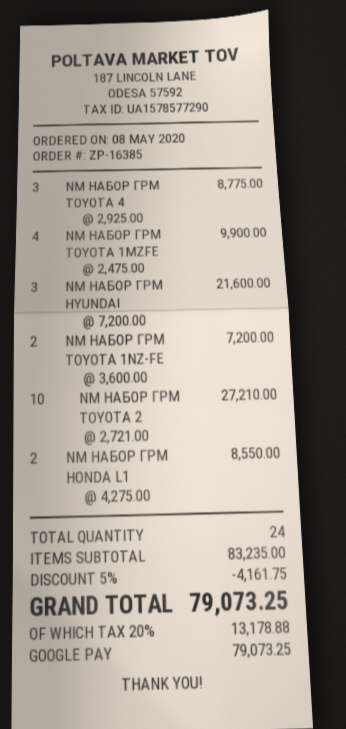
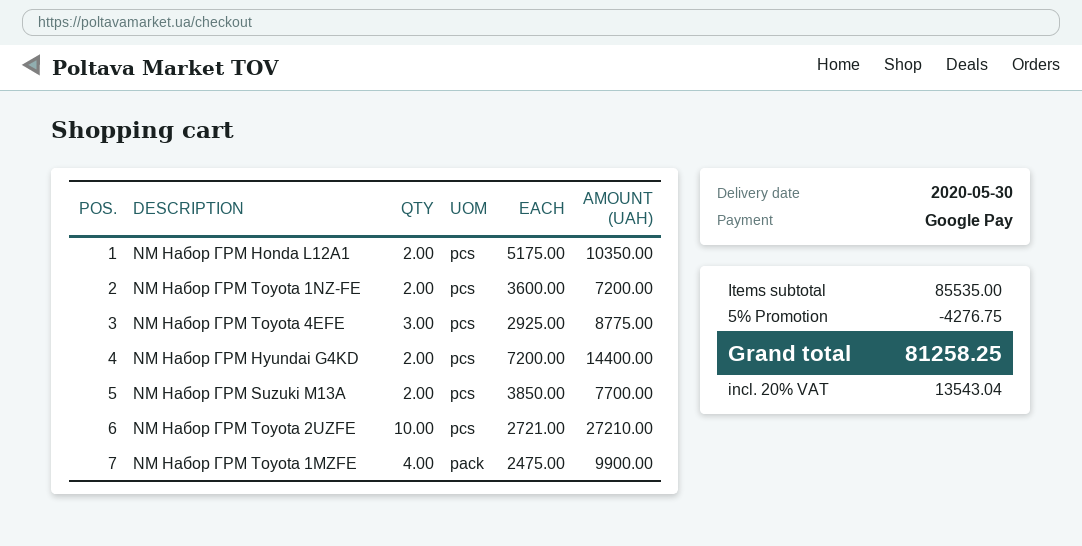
NM НАБОР ГРМ HYUNDAI: 3 x 7200.00 = 21600.00 -> 2 x 7200.00 = 14400.00
NM НАБОР ГРМ HONDA L1: 2 x 4275.00 = 8550.00 -> 2 x 5175.00 = 10350.00
NM Набор ГРМ Suzuki M13A: none -> 2 x 3850.00 = 7700.00
subtotal: 83235.00 -> 85535.00
discount: 5% = 4161.75 -> 5% = 4276.75
tax: 20% = 13178.88 -> 20% = 13543.04
total: 79073.25 -> 81258.25

